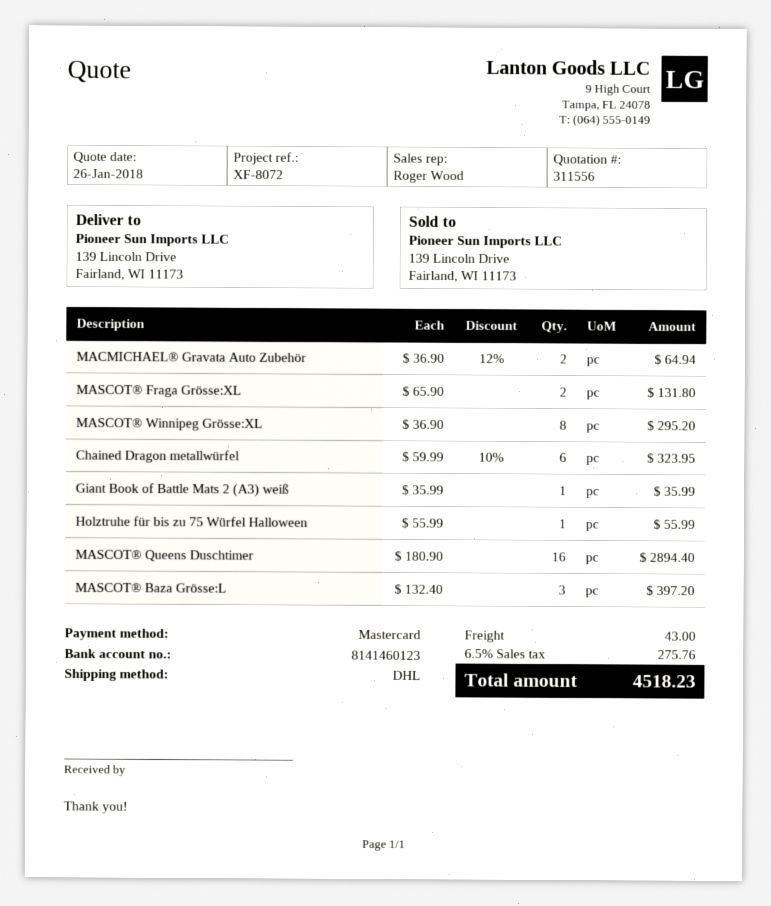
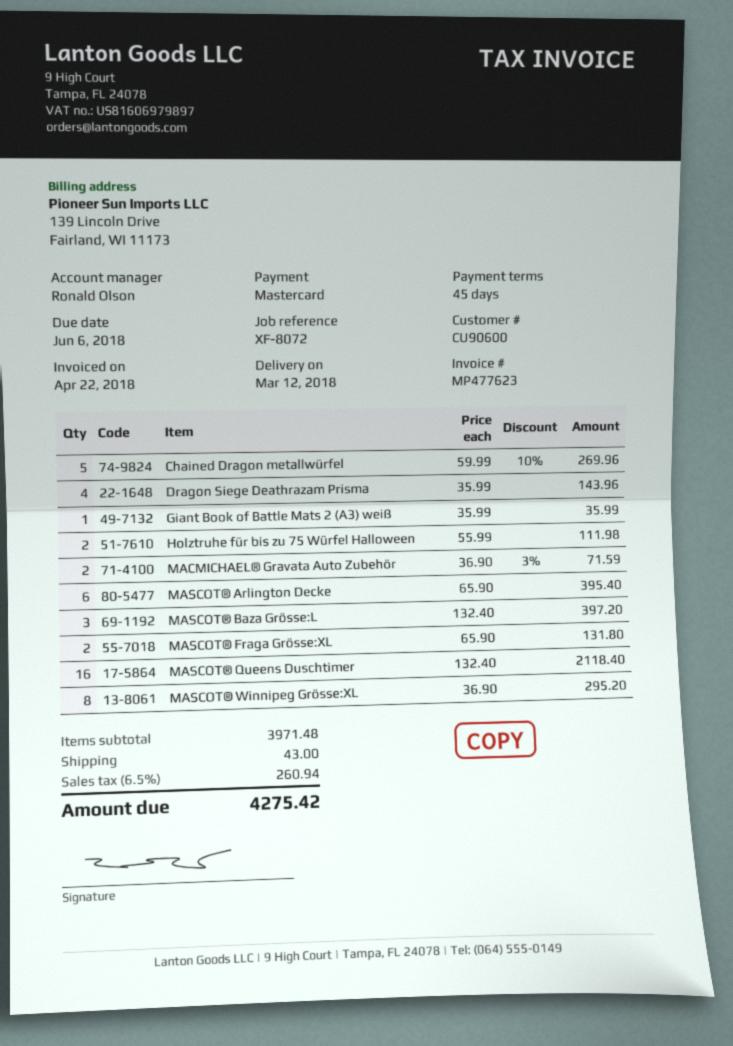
sales rep: Roger Wood -> Ronald Olson
MACMICHAEL® Gravata Auto Zubehör: 2 x 36.90 - 12% = 64.94 -> 2 x 36.90 - 3% = 71.59
Chained Dragon metallwürfel: 6 x 59.99 - 10% = 323.95 -> 5 x 59.99 - 10% = 269.96
Holztruhe für bis zu 75 Würfel Halloween: 1 x 55.99 = 55.99 -> 2 x 55.99 = 111.98
MASCOT® Queens Duschtimer: 16 x 180.90 = 2894.40 -> 16 x 132.40 = 2118.40
Dragon Siege Deathrazam Prisma: none -> 4 x 35.99 = 143.96
MASCOT® Arlington Decke: none -> 6 x 65.90 = 395.40
tax: 6.5% = 275.76 -> 6.5% = 260.94
total: 4518.23 -> 4275.42

